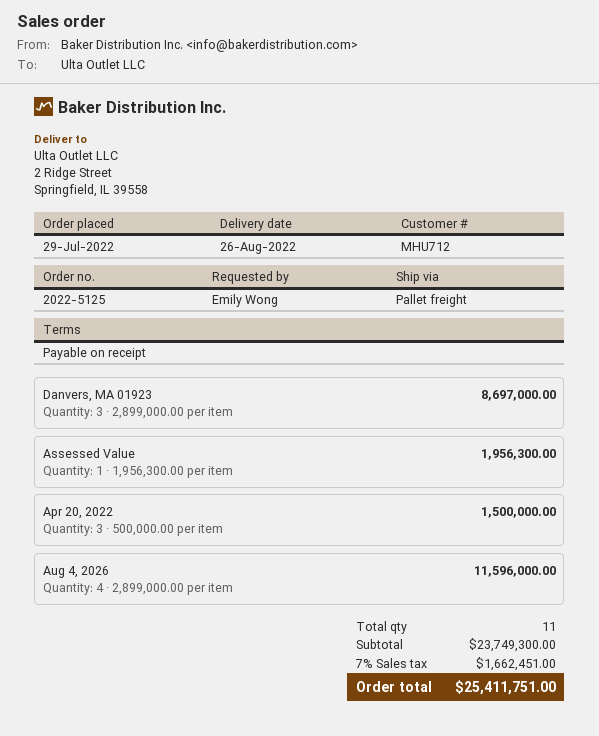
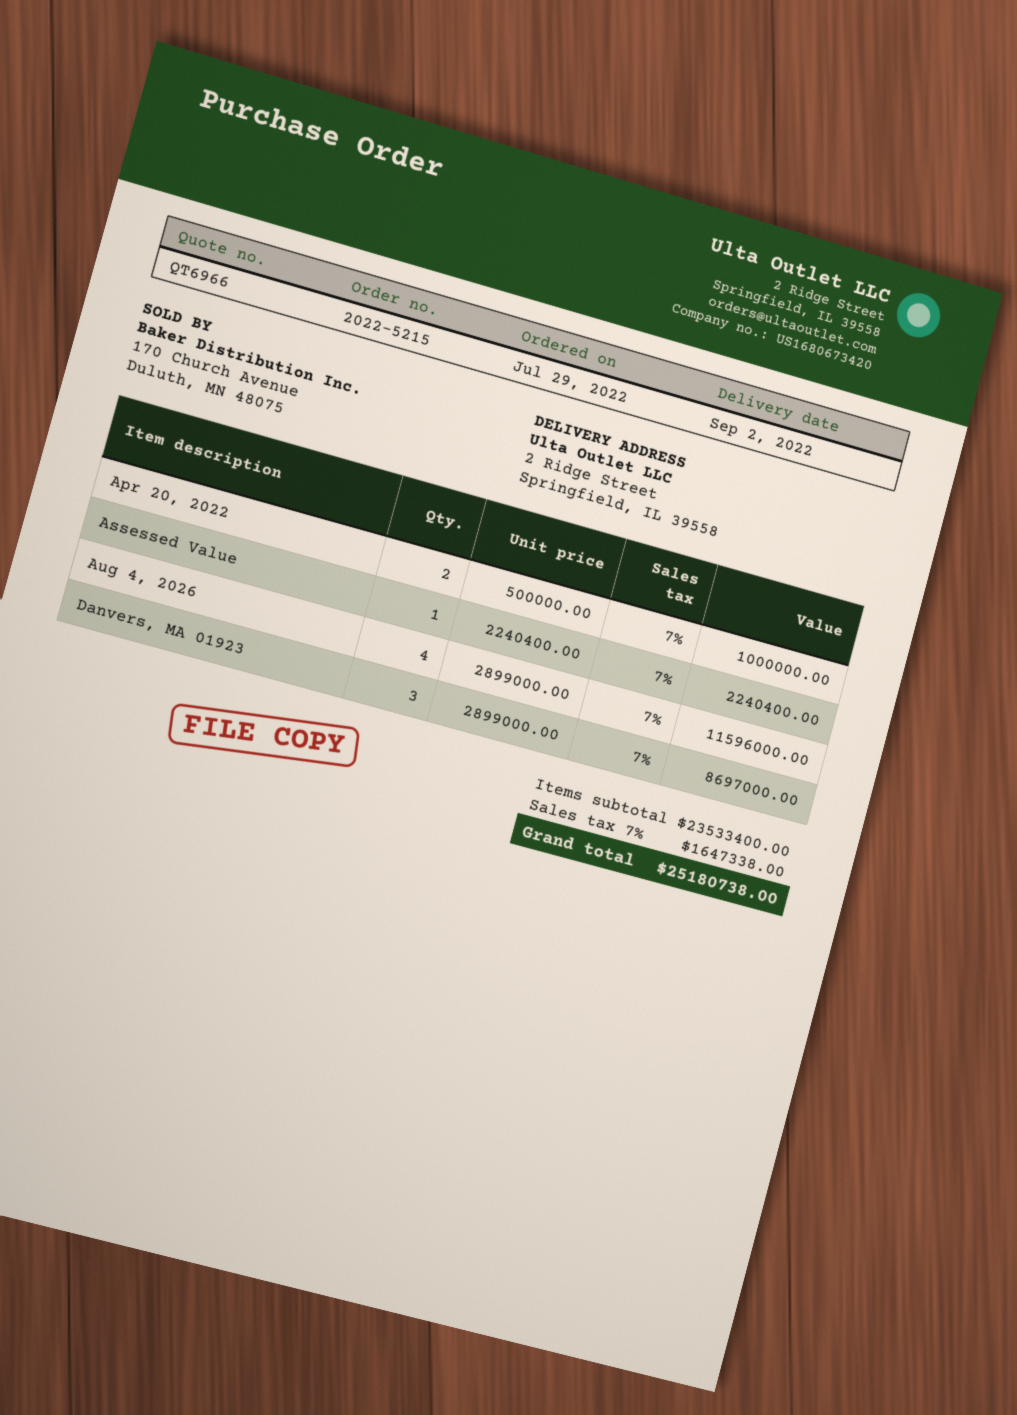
order number: 2022-5125 -> 2022-5215
delivery date: 2022-08-26 -> 2022-09-02
Assessed Value: 1 x 1956300.00 = 1956300.00 -> 1 x 2240400.00 = 2240400.00
Apr 20, 2022: 3 x 500000.00 = 1500000.00 -> 2 x 500000.00 = 1000000.00
subtotal: 23749300.00 -> 23533400.00
tax: 7% = 1662451.00 -> 7% = 1647338.00
total: 25411751.00 -> 25180738.00

